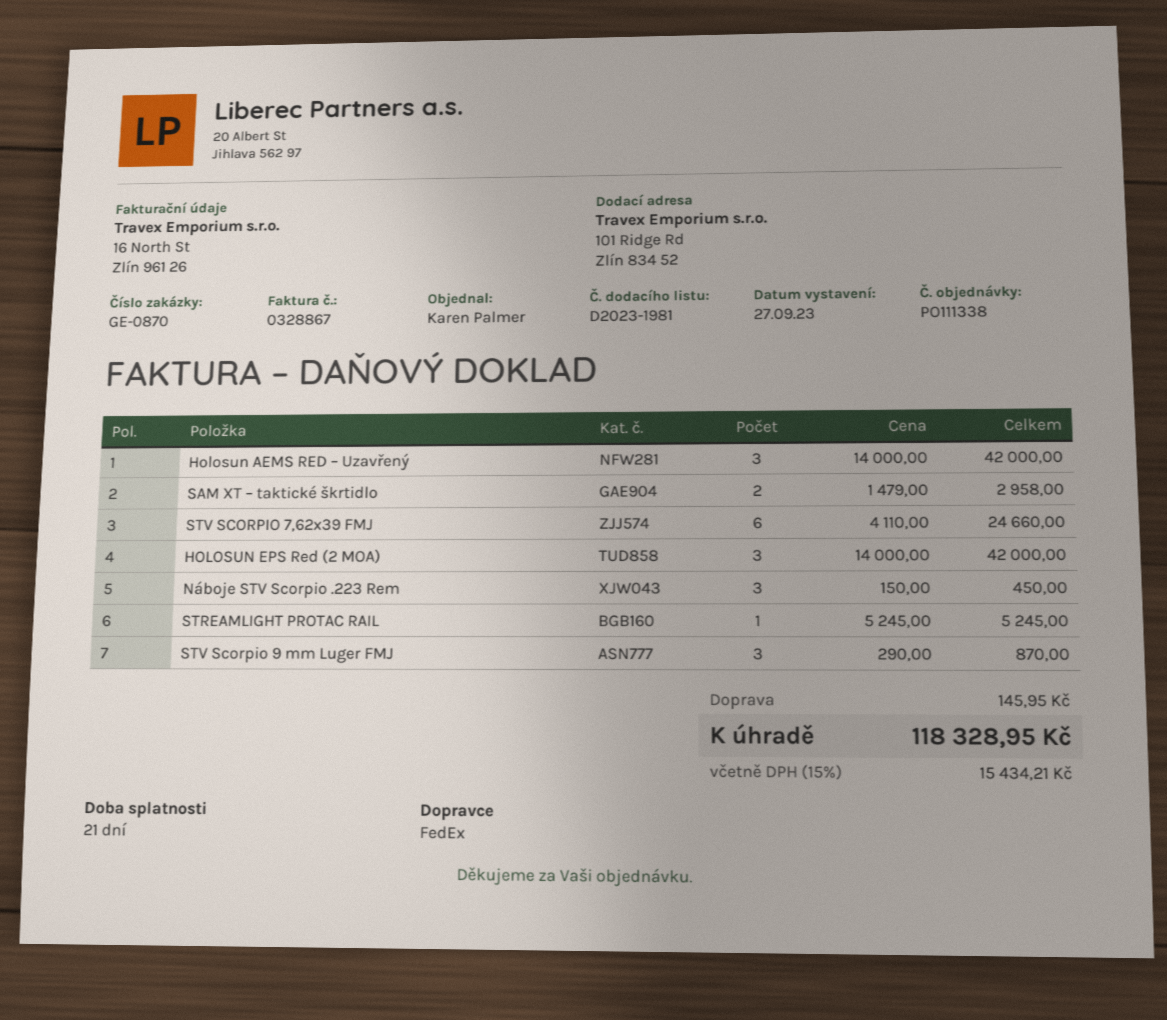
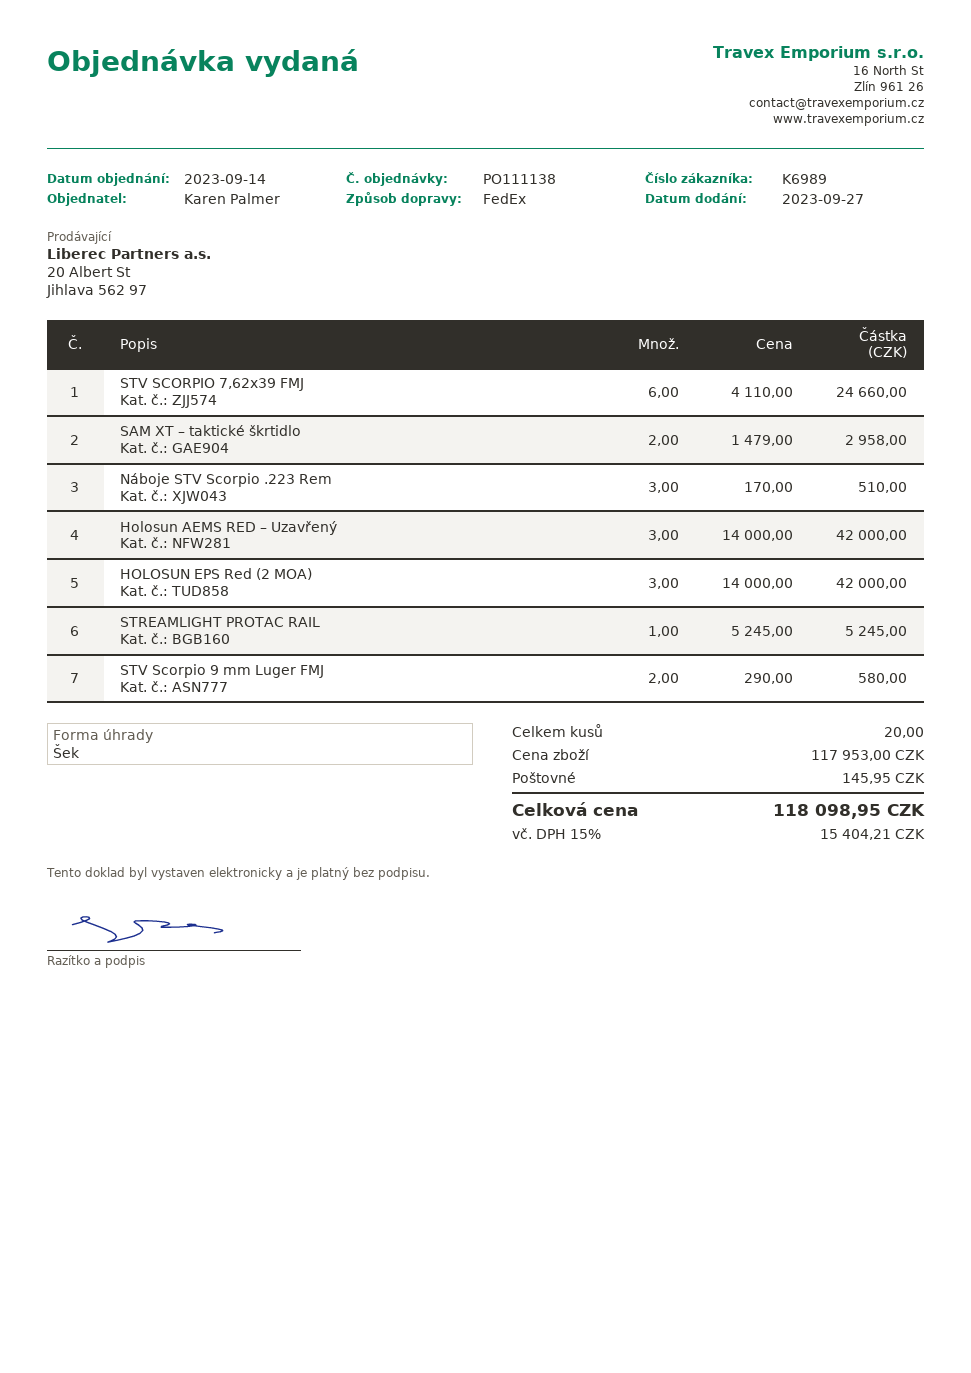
order number: PO111338 -> PO111138
Náboje STV Scorpio .223 Rem: 3 x 150.00 = 450.00 -> 3 x 170.00 = 510.00
STV Scorpio 9 mm Luger FMJ: 3 x 290.00 = 870.00 -> 2 x 290.00 = 580.00
tax: 15% = 15434.21 -> 15% = 15404.21
total: 118328.95 -> 118098.95

